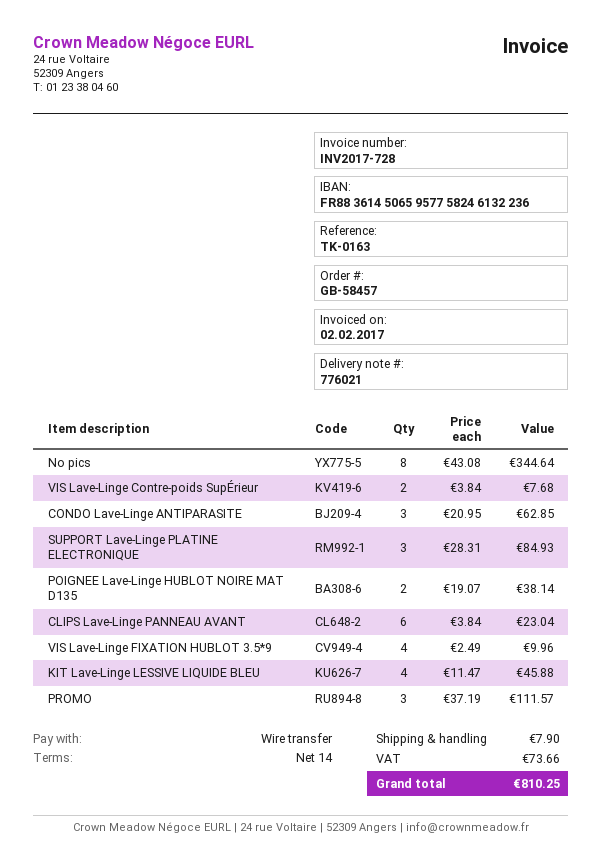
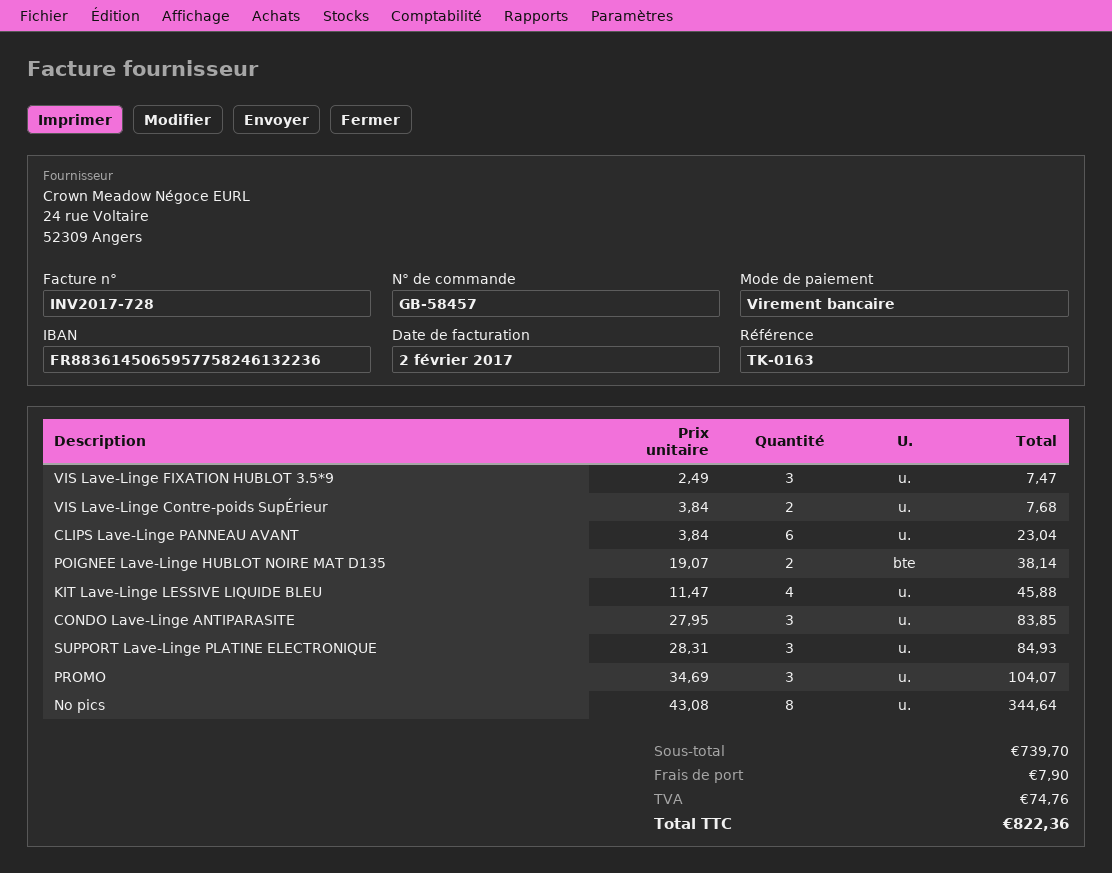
CONDO Lave-Linge ANTIPARASITE: 3 x 20.95 = 62.85 -> 3 x 27.95 = 83.85
VIS Lave-Linge FIXATION HUBLOT 3.5*9: 4 x 2.49 = 9.96 -> 3 x 2.49 = 7.47
PROMO: 3 x 37.19 = 111.57 -> 3 x 34.69 = 104.07
tax: 73.66 -> 74.76
total: 810.25 -> 822.36

